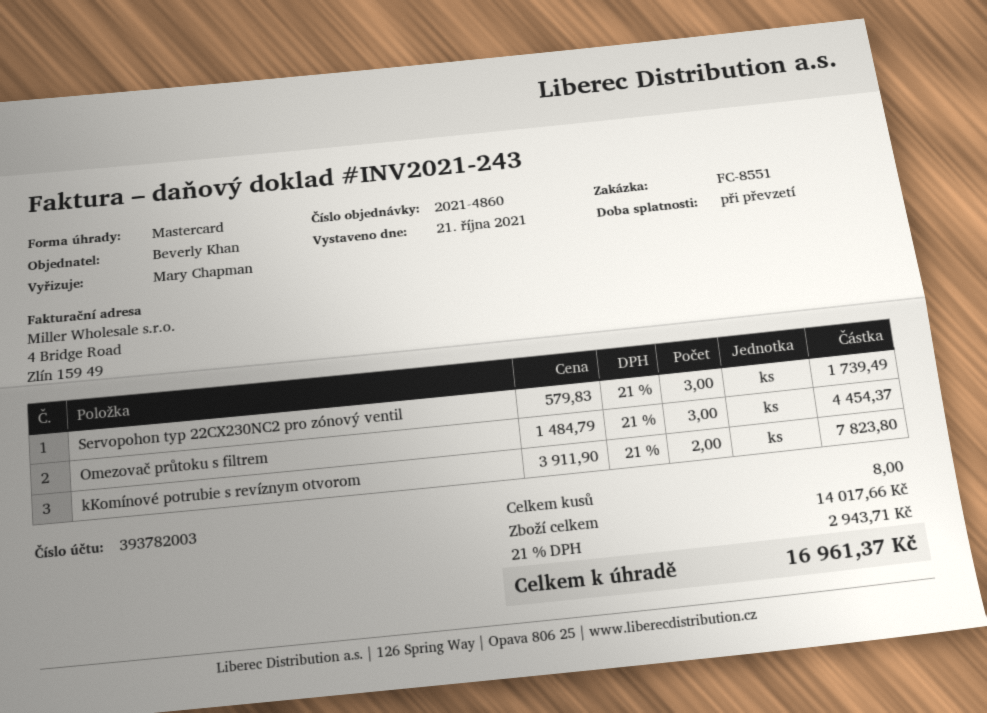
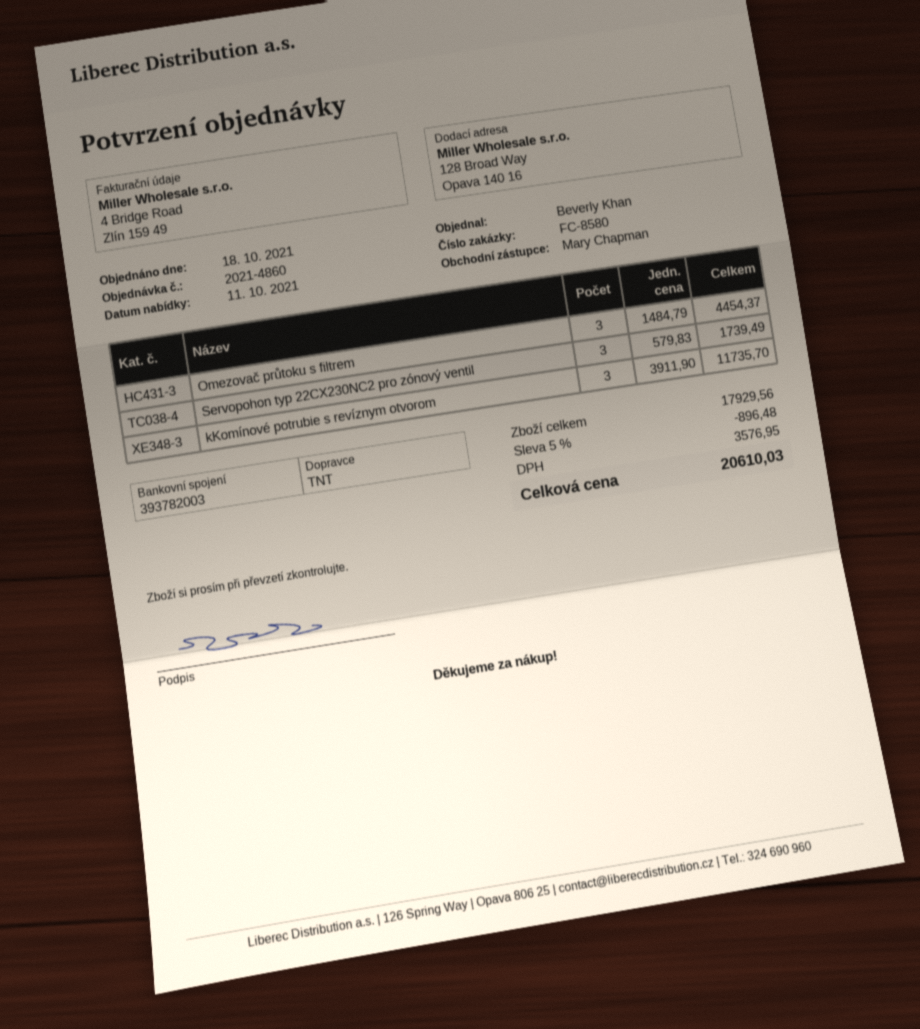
reference: FC-8551 -> FC-8580
kKomínové potrubie s revíznym otvorom: 2 x 3911.90 = 7823.80 -> 3 x 3911.90 = 11735.70
subtotal: 14017.66 -> 17929.56
discount: none -> 5% = 896.48
tax: 2943.71 -> 3576.95
total: 16961.37 -> 20610.03

